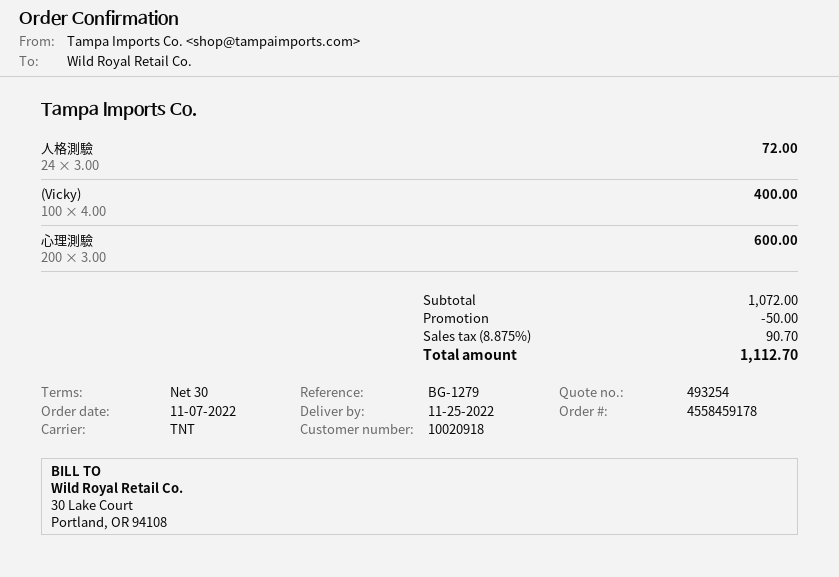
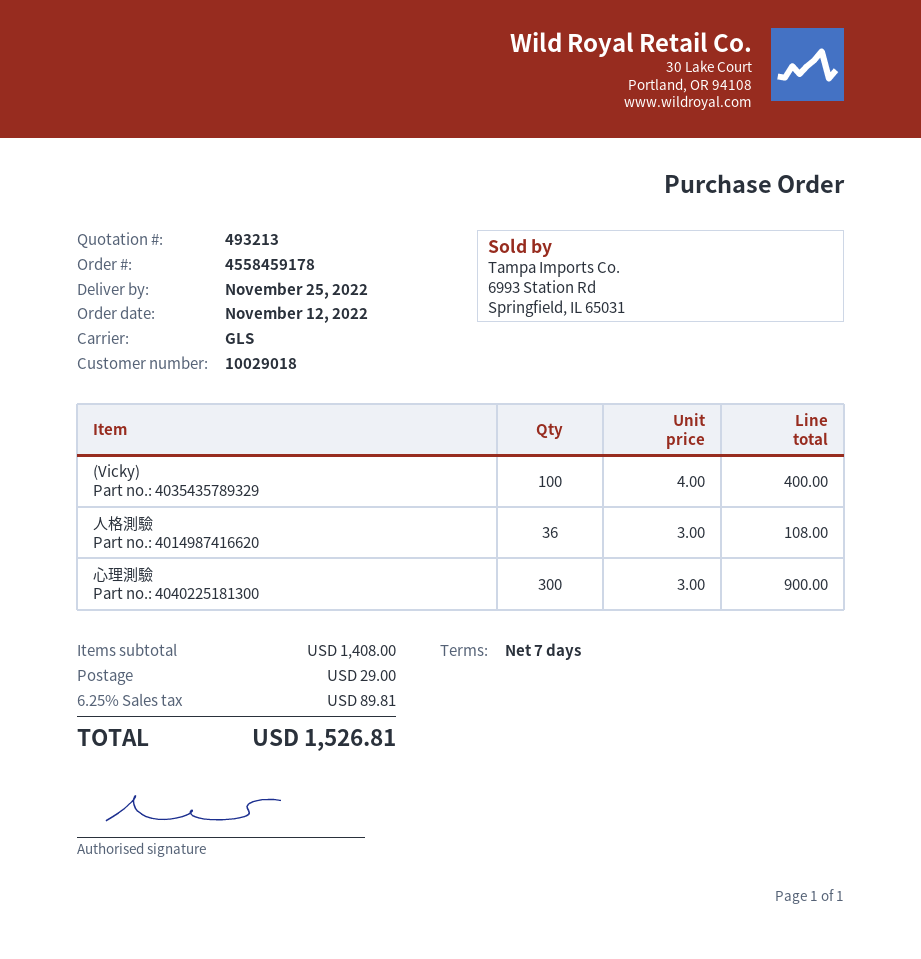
quote number: 493254 -> 493213
order date: 2022-11-07 -> 2022-11-12
payment terms: 30 days -> 7 days
customer number: 10020918 -> 10029018
shipping method: TNT -> GLS
人格測驗: 24 x 3.00 = 72.00 -> 36 x 3.00 = 108.00
心理測驗: 200 x 3.00 = 600.00 -> 300 x 3.00 = 900.00
subtotal: 1072.00 -> 1408.00
discount: 50.00 -> none
shipping: none -> 29.00
tax: 8.875% = 90.70 -> 6.25% = 89.81
total: 1112.70 -> 1526.81

